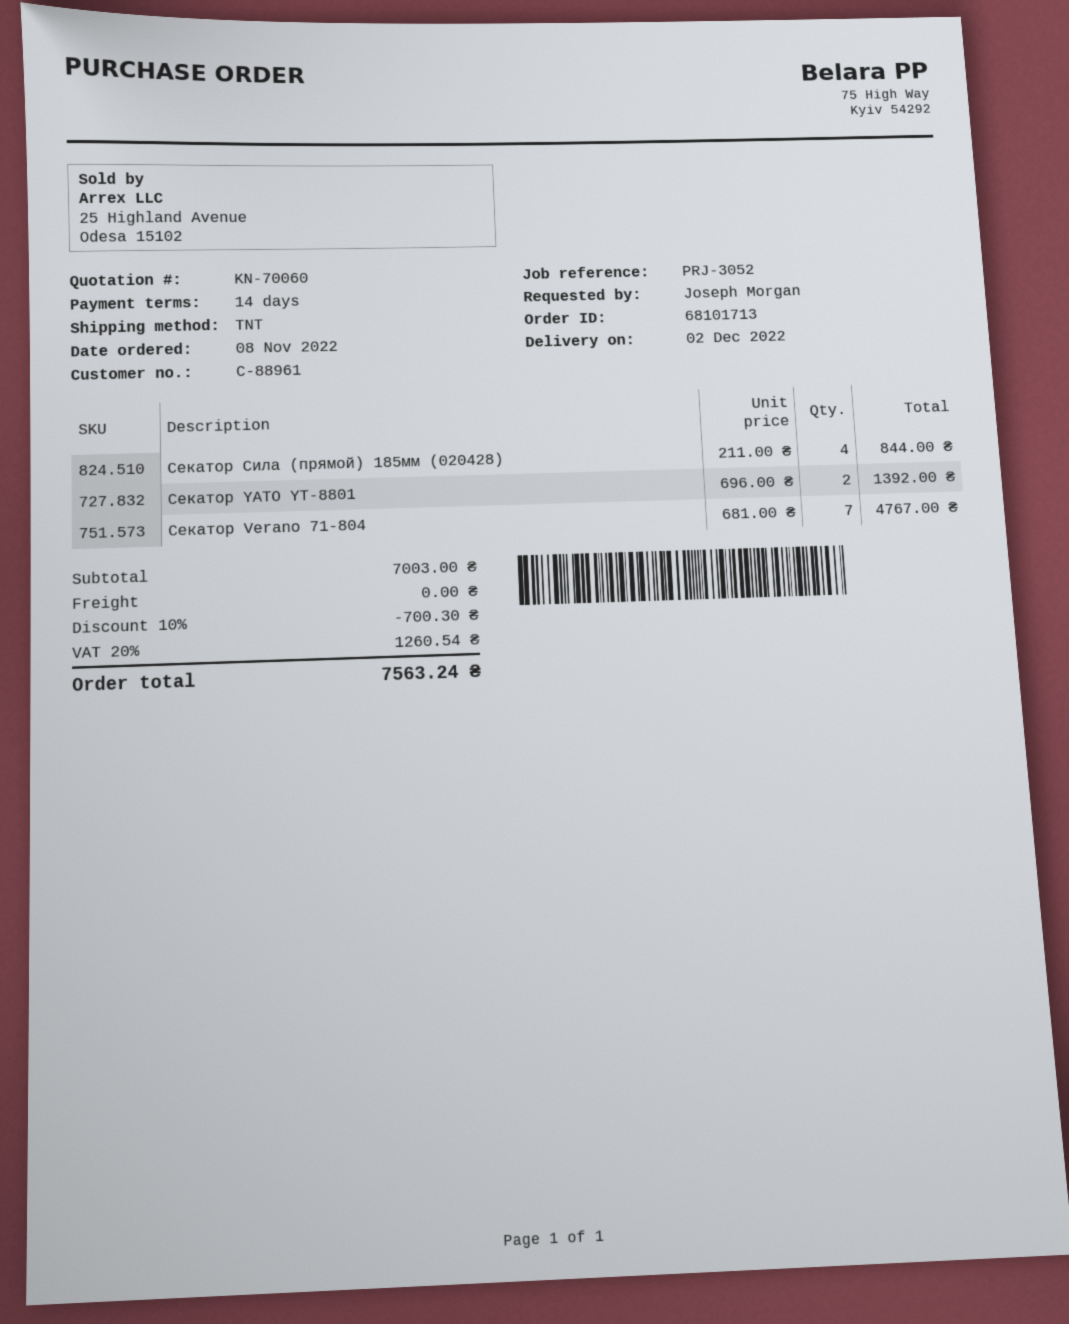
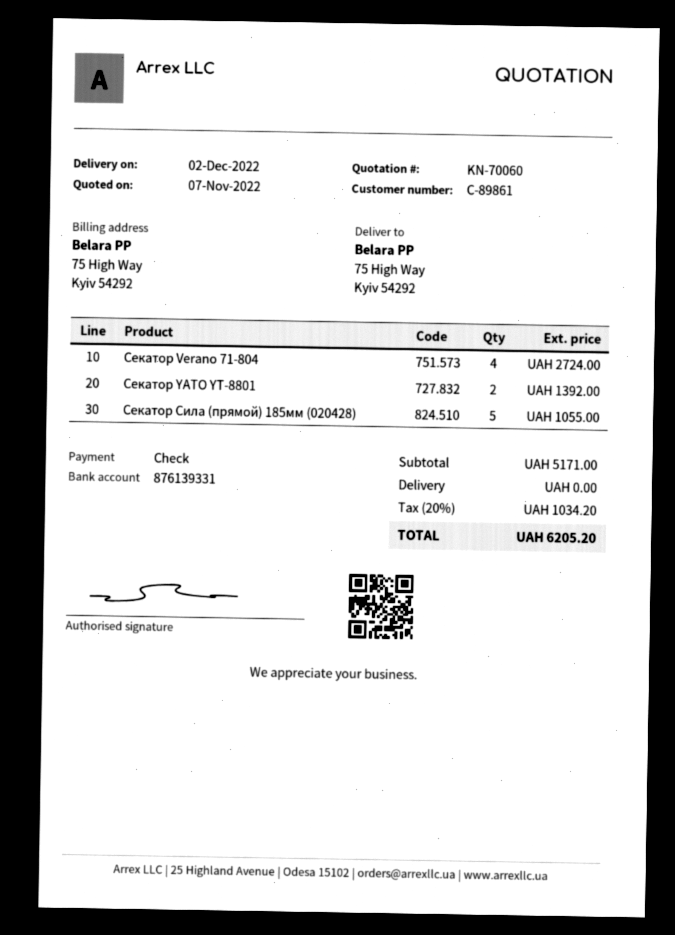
customer number: C-88961 -> C-89861
Секатор Сила (прямой) 185мм (020428): 4 for 844.00 -> 5 for 1055.00
Секатор Verano 71-804: 7 for 4767.00 -> 4 for 2724.00
subtotal: 7003.00 -> 5171.00
discount: 10% = 700.30 -> none
tax: 20% = 1260.54 -> 20% = 1034.20
total: 7563.24 -> 6205.20

